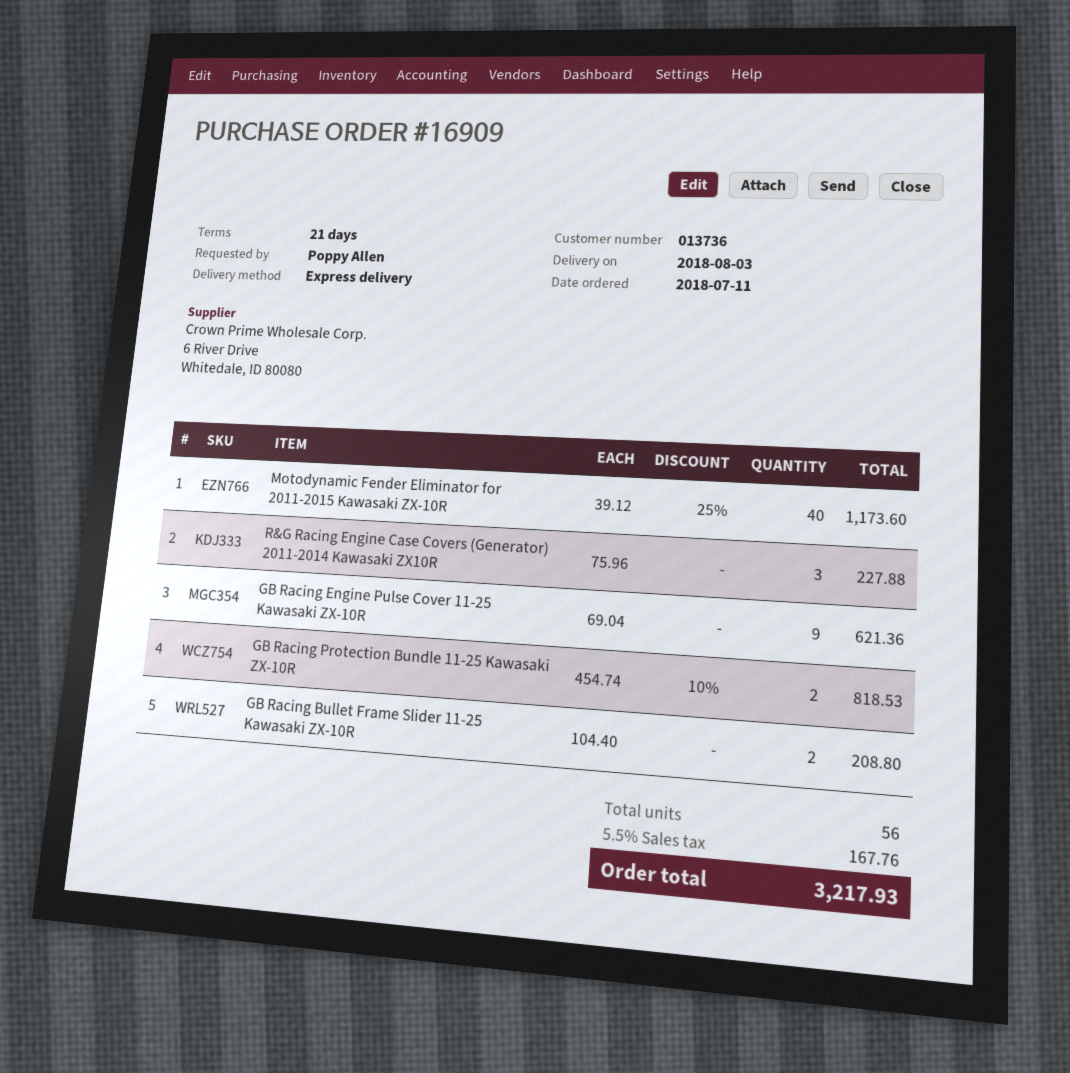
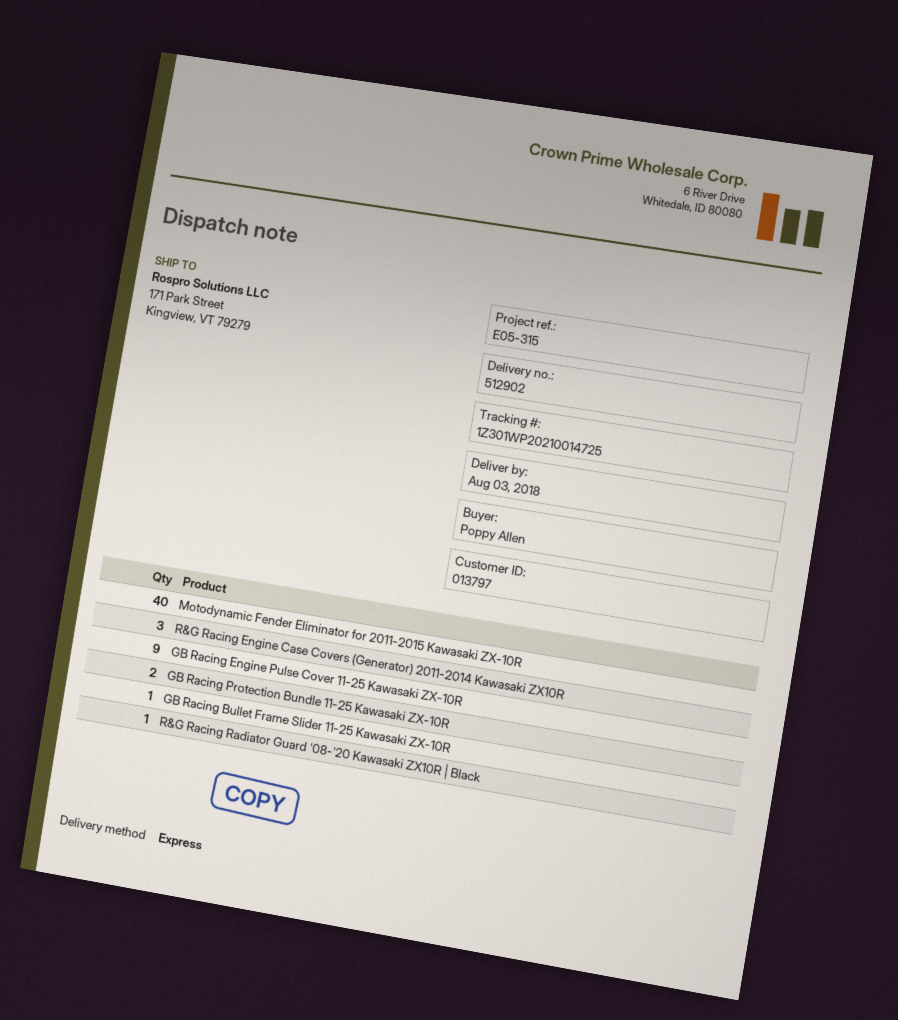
customer number: 013736 -> 013797
GB Racing Bullet Frame Slider 11-25 Kawasaki ZX-10R: 2 -> 1
R&G Racing Radiator Guard '08-'20 Kawasaki ZX10R | Black: none -> 1

